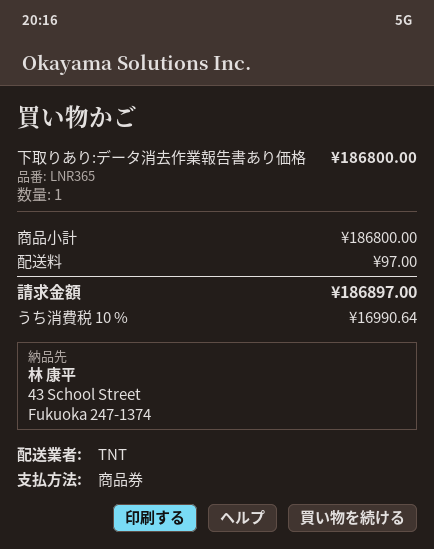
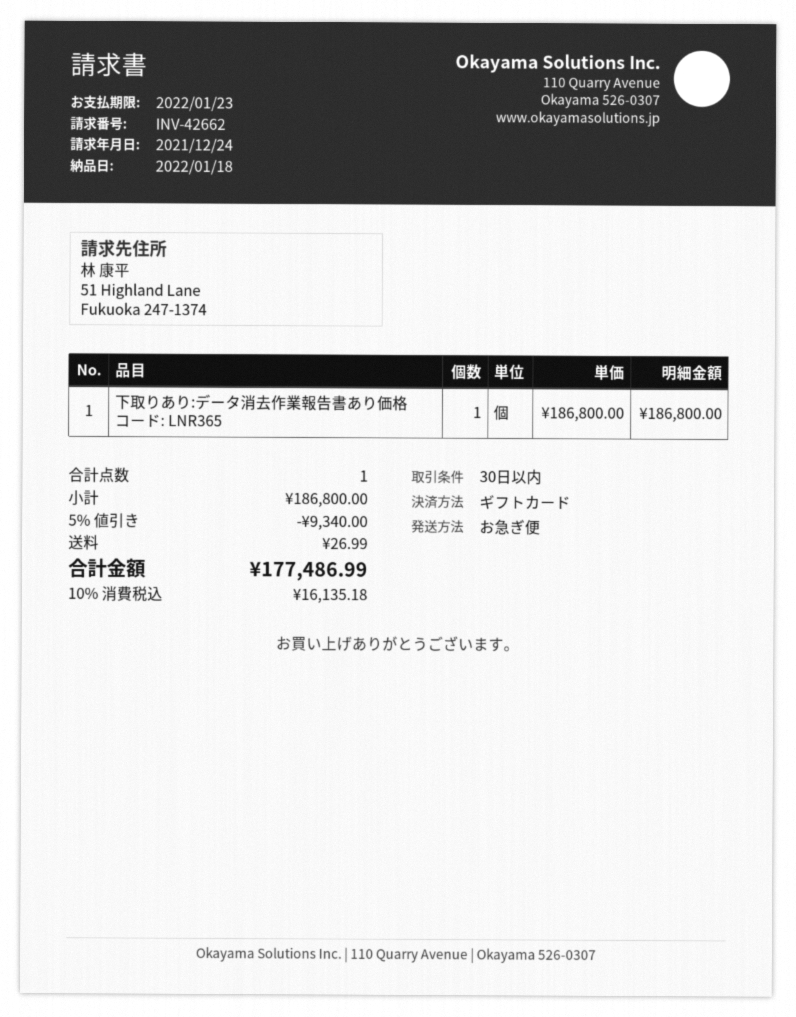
shipping method: TNT -> express
discount: none -> 5% = 9340.00
shipping: 97.00 -> 26.99
tax: 10% = 16990.64 -> 10% = 16135.18
total: 186897.00 -> 177486.99

